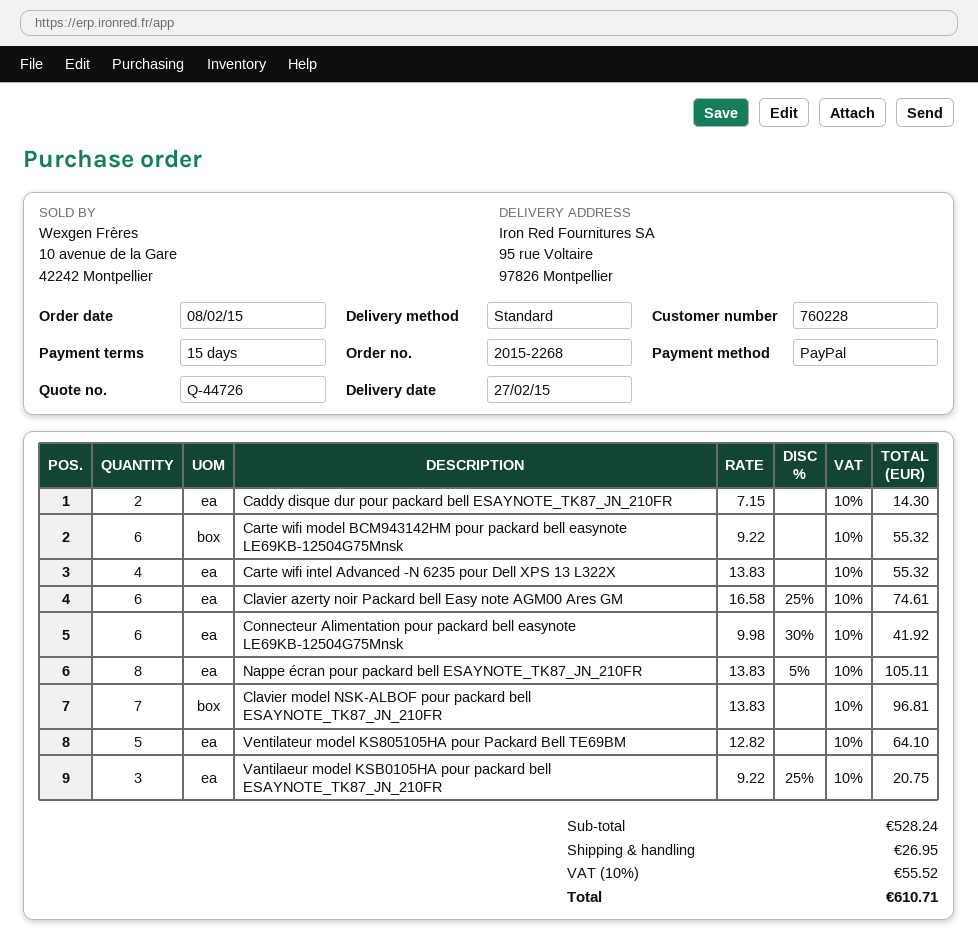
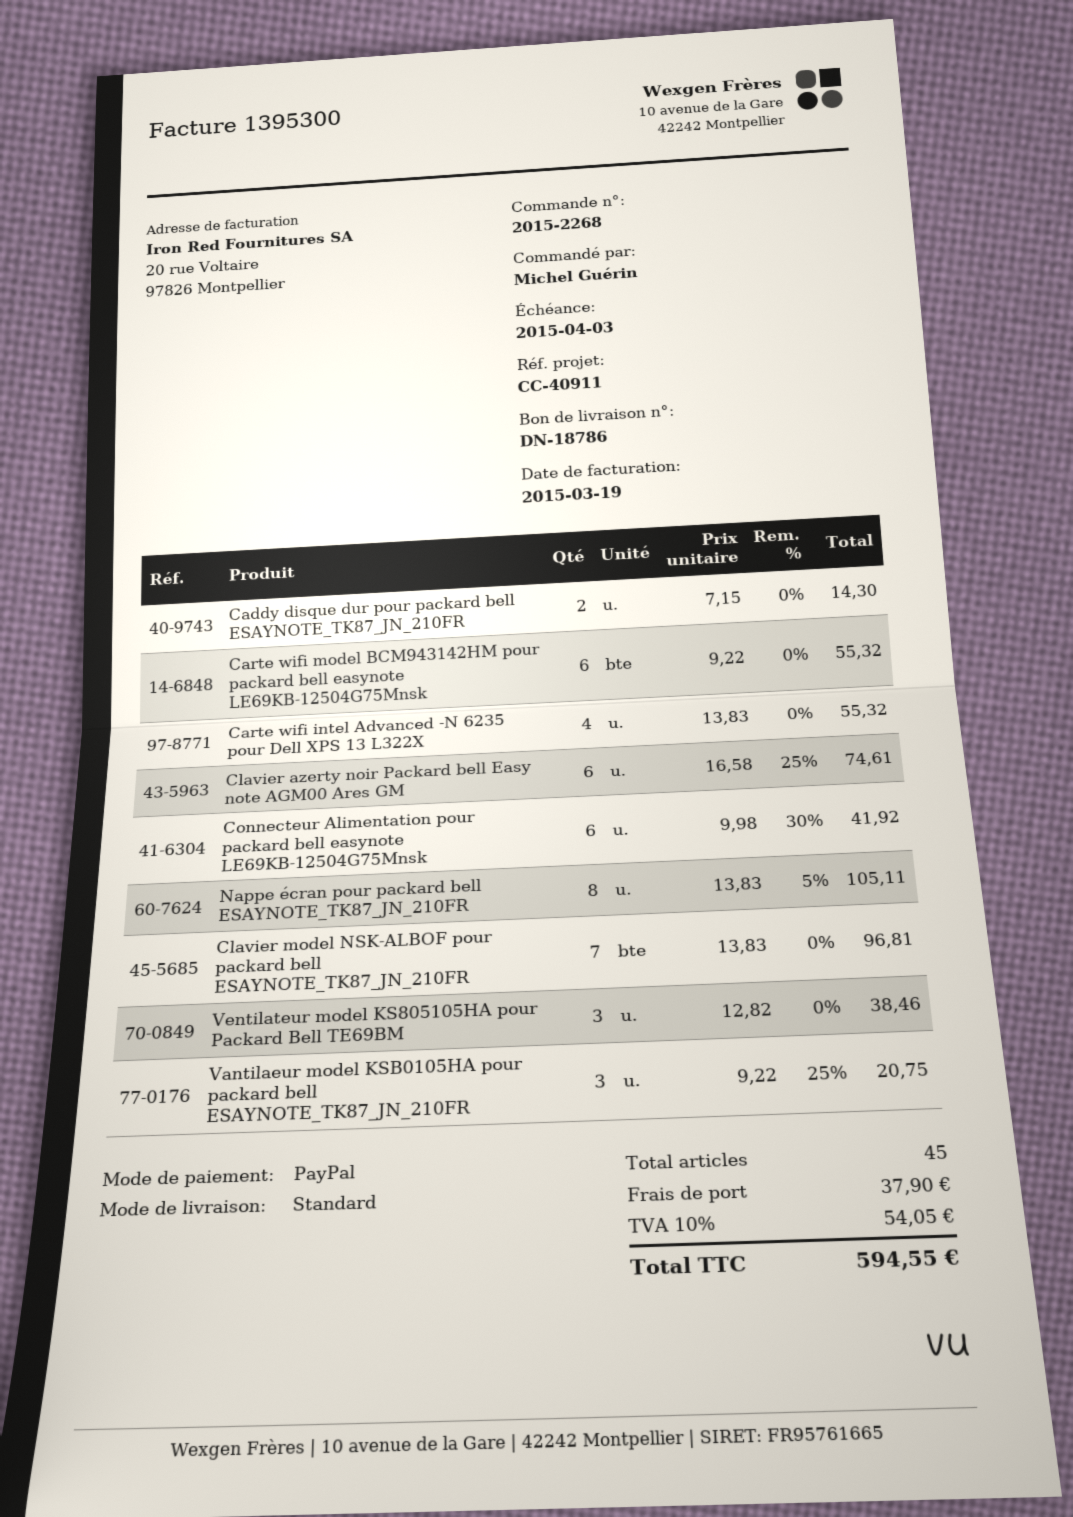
Ventilateur model KS805105HA pour Packard Bell TE69BM: 5 x 12.82 = 64.10 -> 3 x 12.82 = 38.46
shipping: 26.95 -> 37.90
tax: 10% = 55.52 -> 10% = 54.05
total: 610.71 -> 594.55

